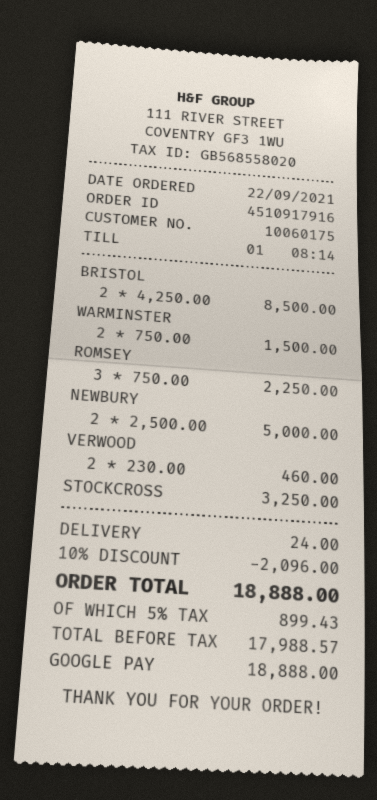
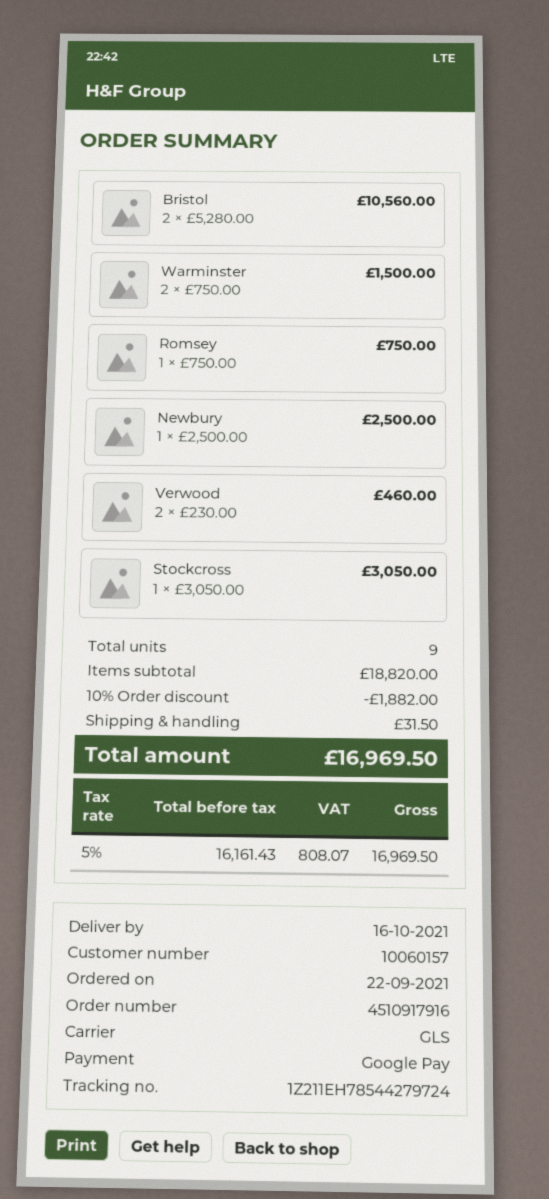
customer number: 10060175 -> 10060157
BRISTOL: 2 x 4250.00 = 8500.00 -> 2 x 5280.00 = 10560.00
ROMSEY: 3 x 750.00 = 2250.00 -> 1 x 750.00 = 750.00
NEWBURY: 2 x 2500.00 = 5000.00 -> 1 x 2500.00 = 2500.00
STOCKCROSS: 1 x 3250.00 = 3250.00 -> 1 x 3050.00 = 3050.00
discount: 10% = 2096.00 -> 10% = 1882.00
shipping: 24.00 -> 31.50
net: 17988.57 -> 16161.43
tax: 5% = 899.43 -> 5% = 808.07
total: 18888.00 -> 16969.50

